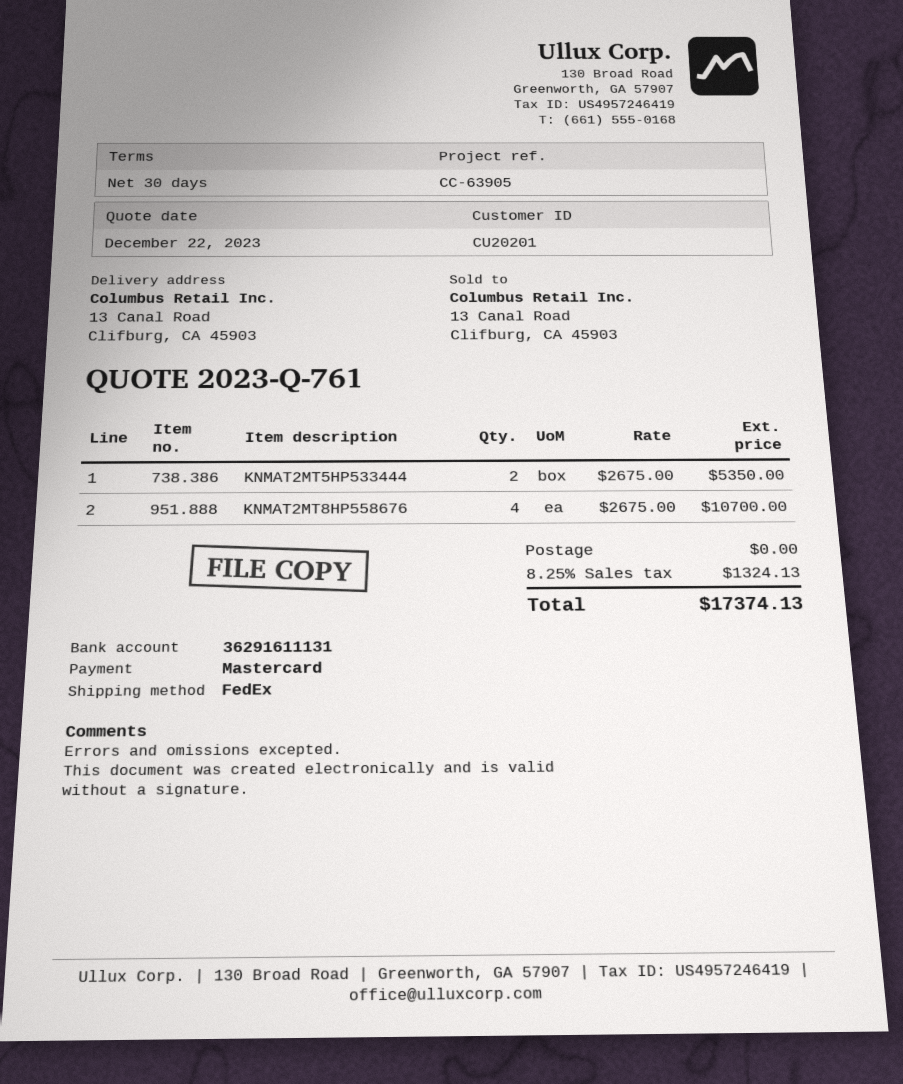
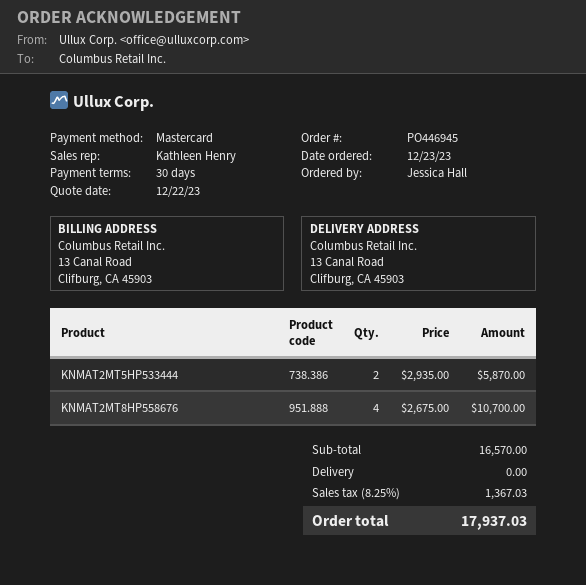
KNMAT2MT5HP533444: 2 x 2675.00 = 5350.00 -> 2 x 2935.00 = 5870.00
tax: 8.25% = 1324.13 -> 8.25% = 1367.03
total: 17374.13 -> 17937.03

